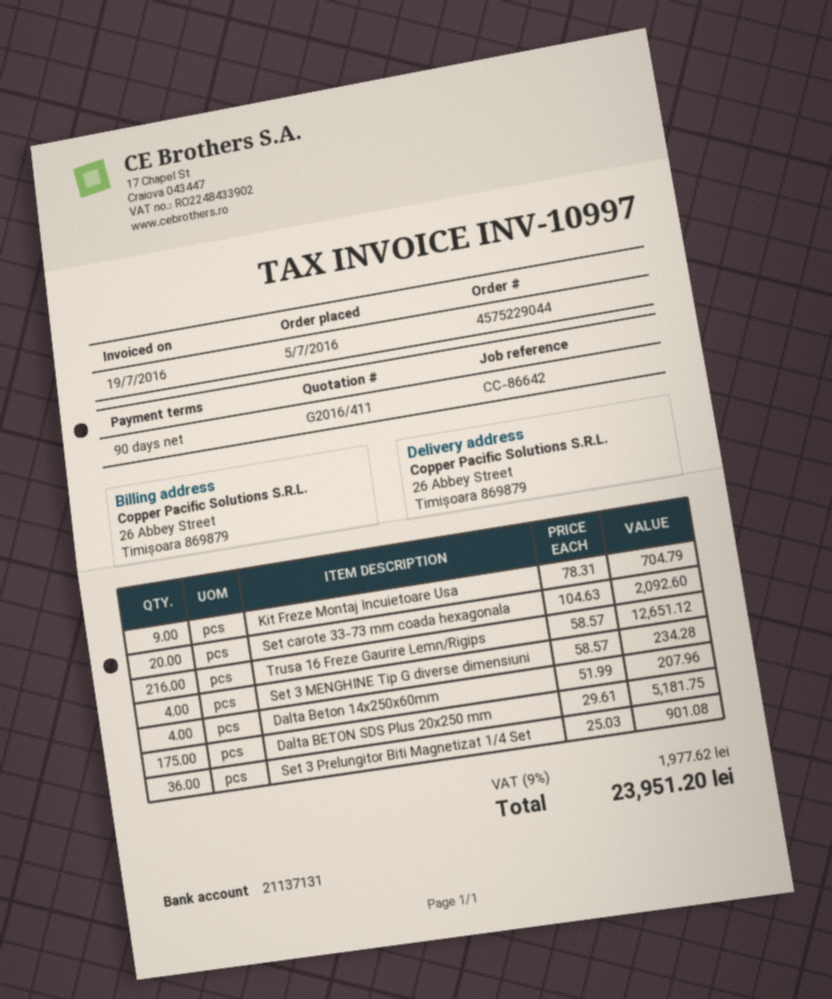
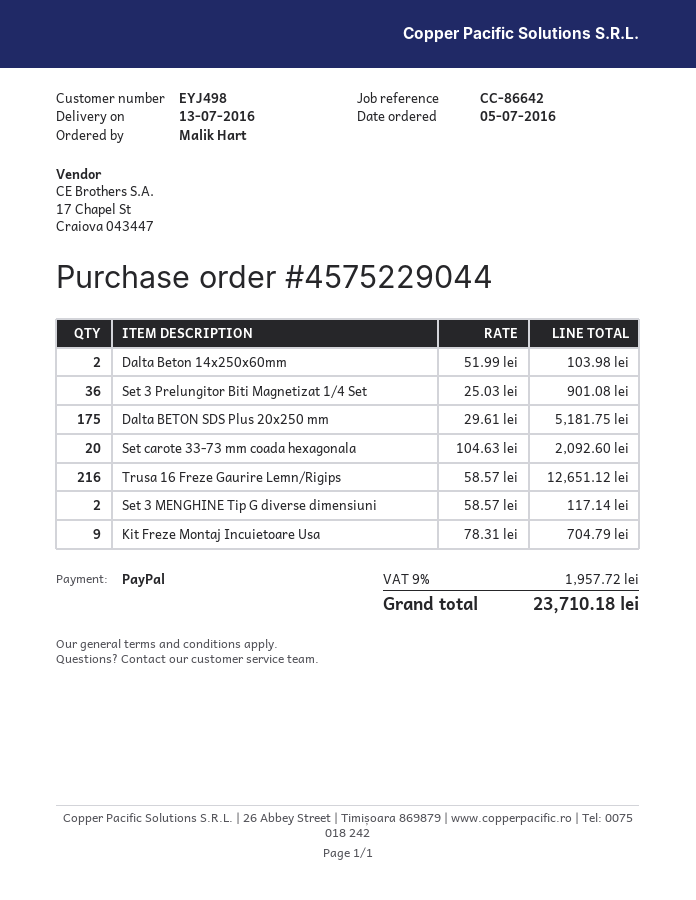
Set 3 MENGHINE Tip G diverse dimensiuni: 4 x 58.57 = 234.28 -> 2 x 58.57 = 117.14
Dalta Beton 14x250x60mm: 4 x 51.99 = 207.96 -> 2 x 51.99 = 103.98
tax: 9% = 1977.62 -> 9% = 1957.72
total: 23951.20 -> 23710.18

